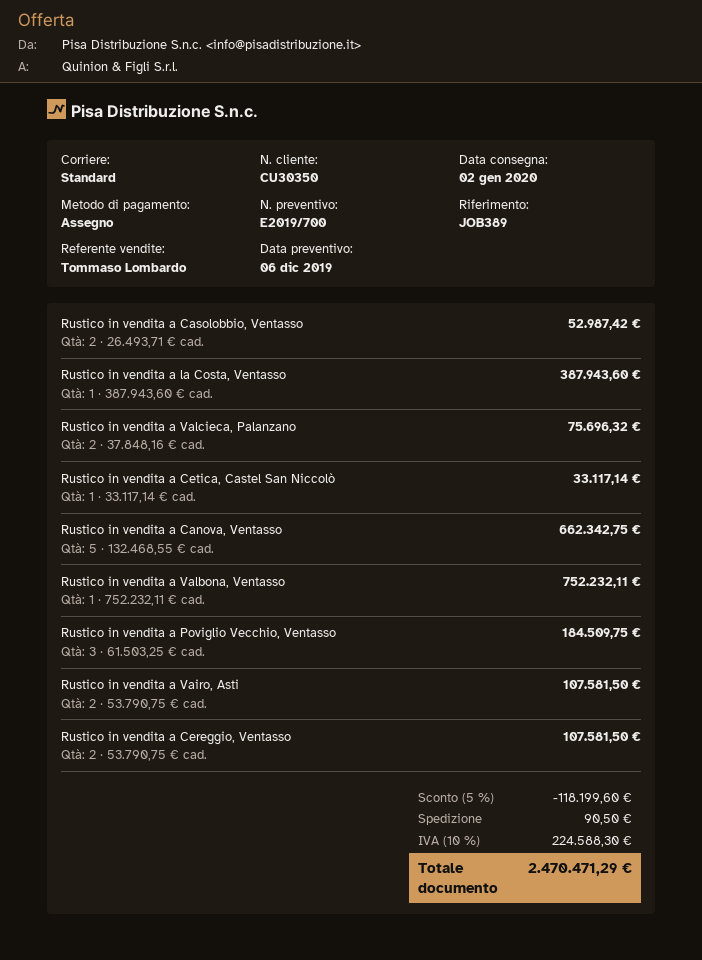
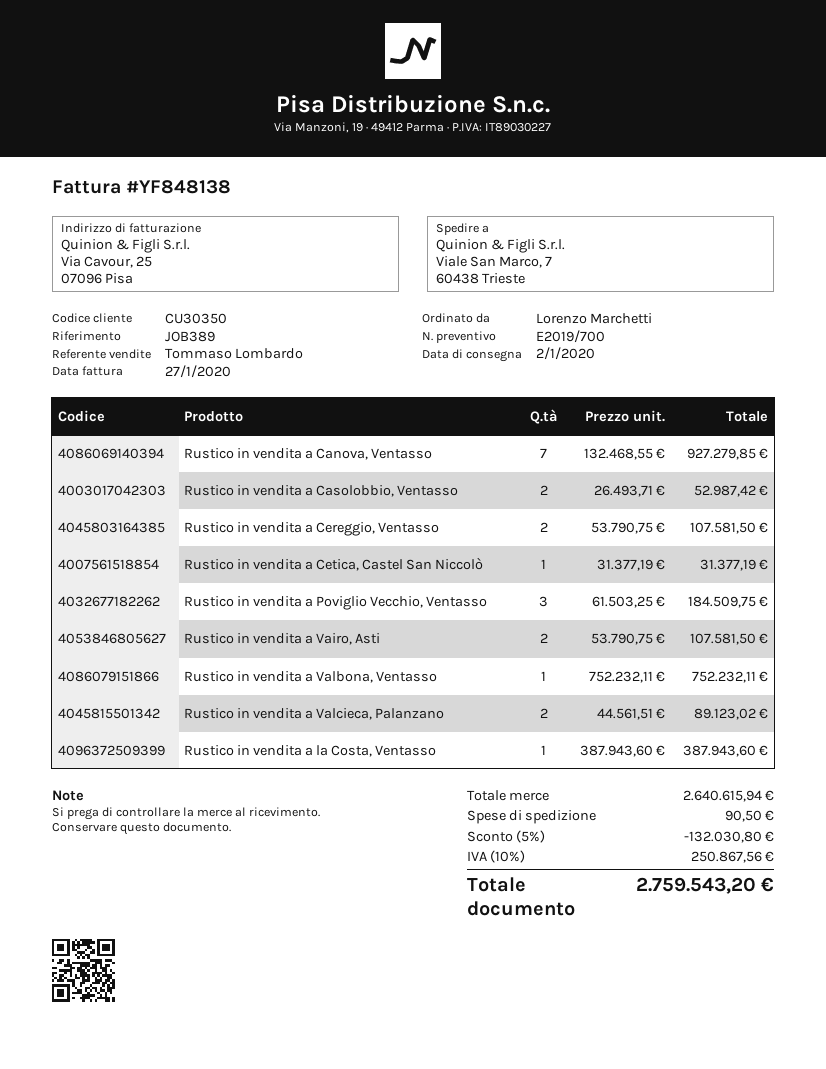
Rustico in vendita a Valcieca, Palanzano: 2 x 37848.16 = 75696.32 -> 2 x 44561.51 = 89123.02
Rustico in vendita a Cetica, Castel San Niccolò: 1 x 33117.14 = 33117.14 -> 1 x 31377.19 = 31377.19
Rustico in vendita a Canova, Ventasso: 5 x 132468.55 = 662342.75 -> 7 x 132468.55 = 927279.85
discount: 5% = 118199.60 -> 5% = 132030.80
tax: 10% = 224588.30 -> 10% = 250867.56
total: 2470471.29 -> 2759543.20

